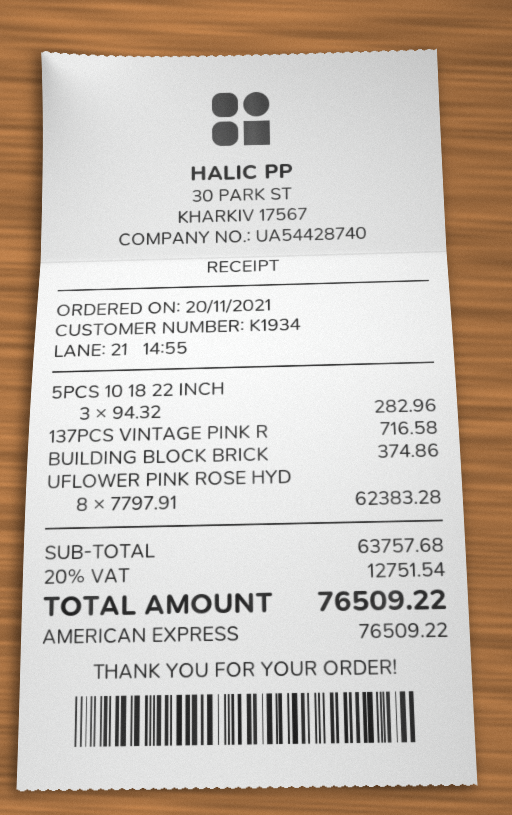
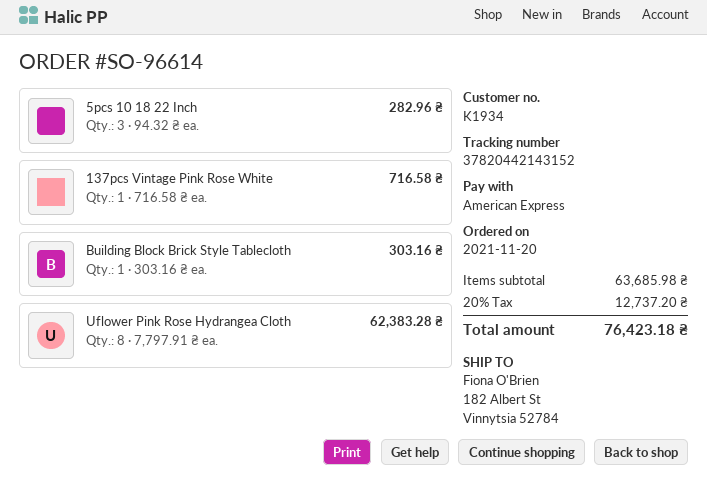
BUILDING BLOCK BRICK: 1 x 374.86 = 374.86 -> 1 x 303.16 = 303.16
subtotal: 63757.68 -> 63685.98
tax: 20% = 12751.54 -> 20% = 12737.20
total: 76509.22 -> 76423.18

